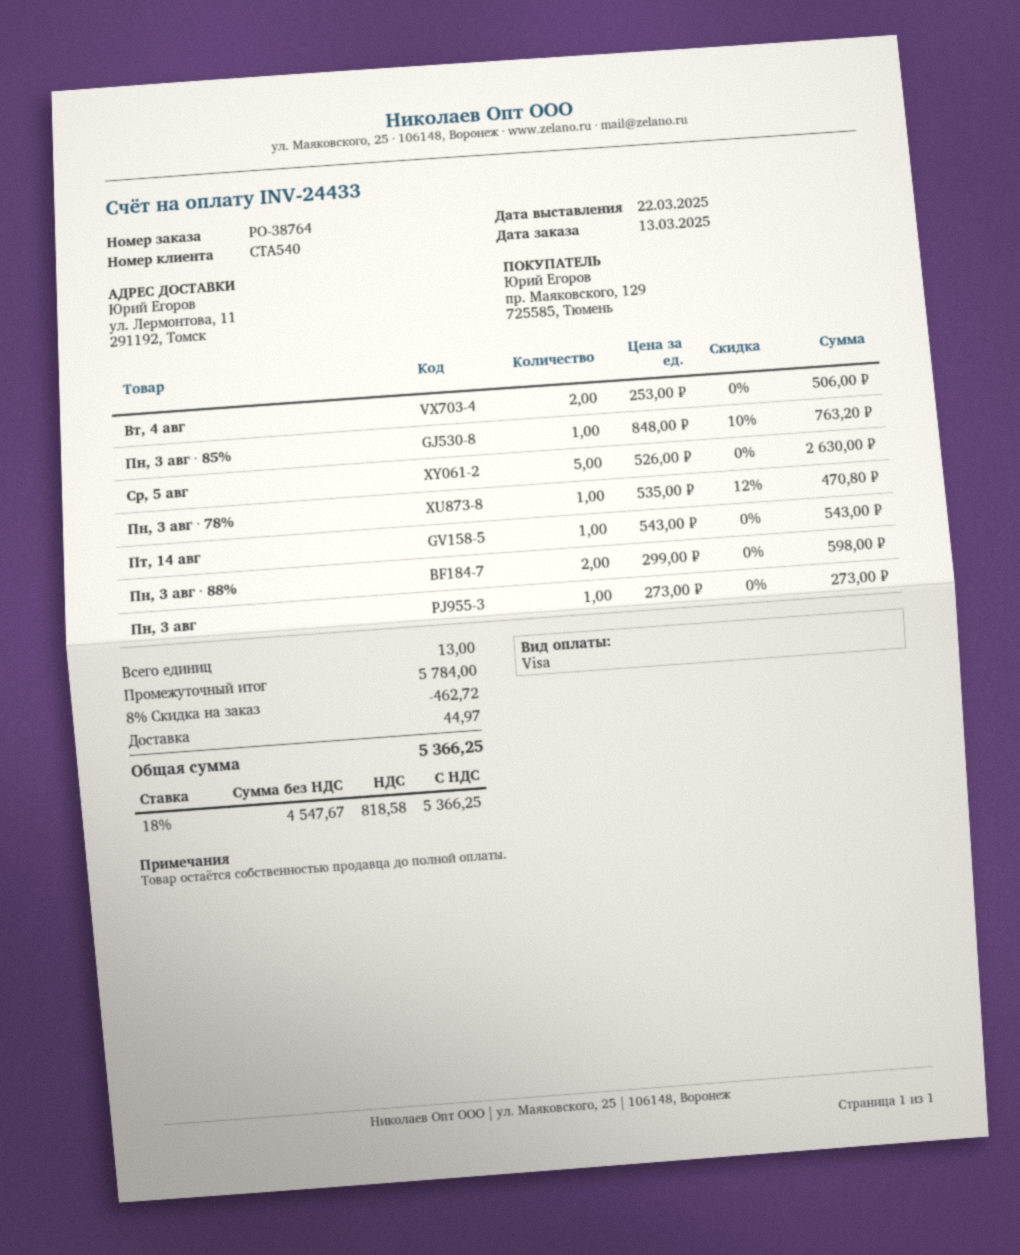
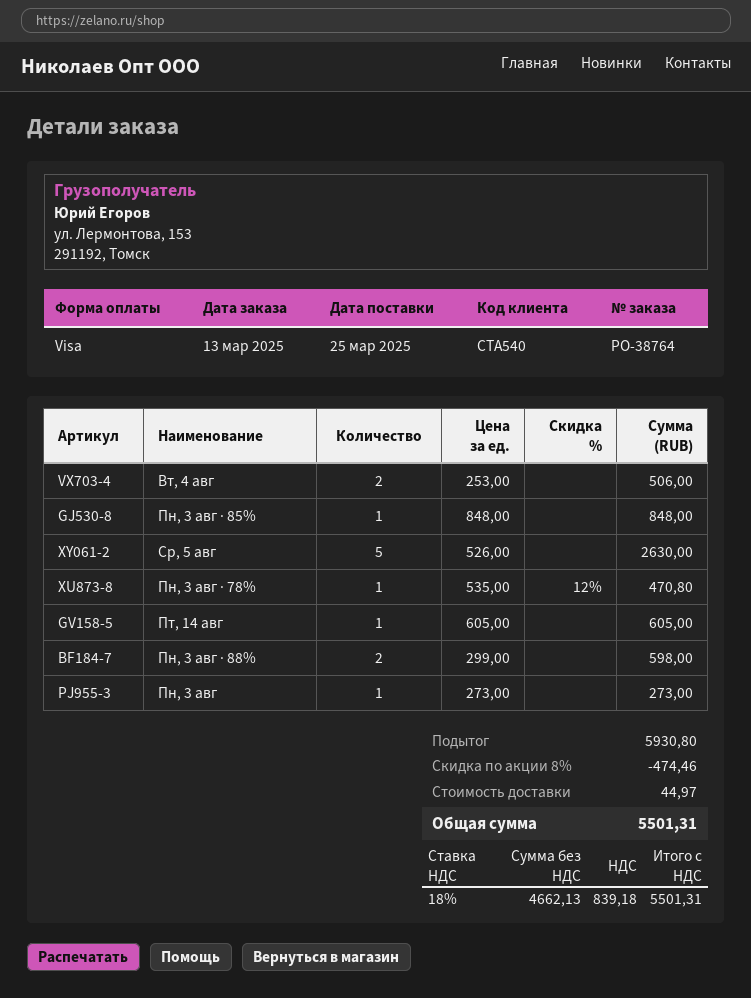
ship to: ул. Лермонтова, 11, 291192, Томск -> ул. Лермонтова, 153, 291192, Томск
Пн, 3 авг · 85%: 1 x 848.00 - 10% = 763.20 -> 1 x 848.00 = 848.00
Пт, 14 авг: 1 x 543.00 = 543.00 -> 1 x 605.00 = 605.00
subtotal: 5784.00 -> 5930.80
discount: 8% = 462.72 -> 8% = 474.46
net: 4547.67 -> 4662.13
tax: 18% = 818.58 -> 18% = 839.18
total: 5366.25 -> 5501.31

